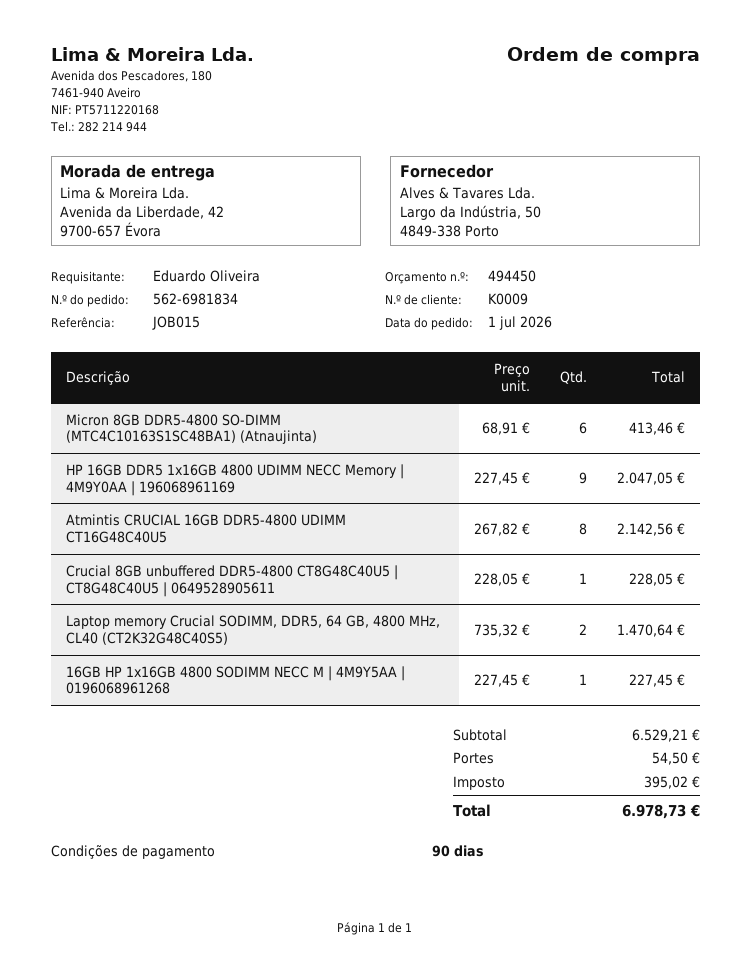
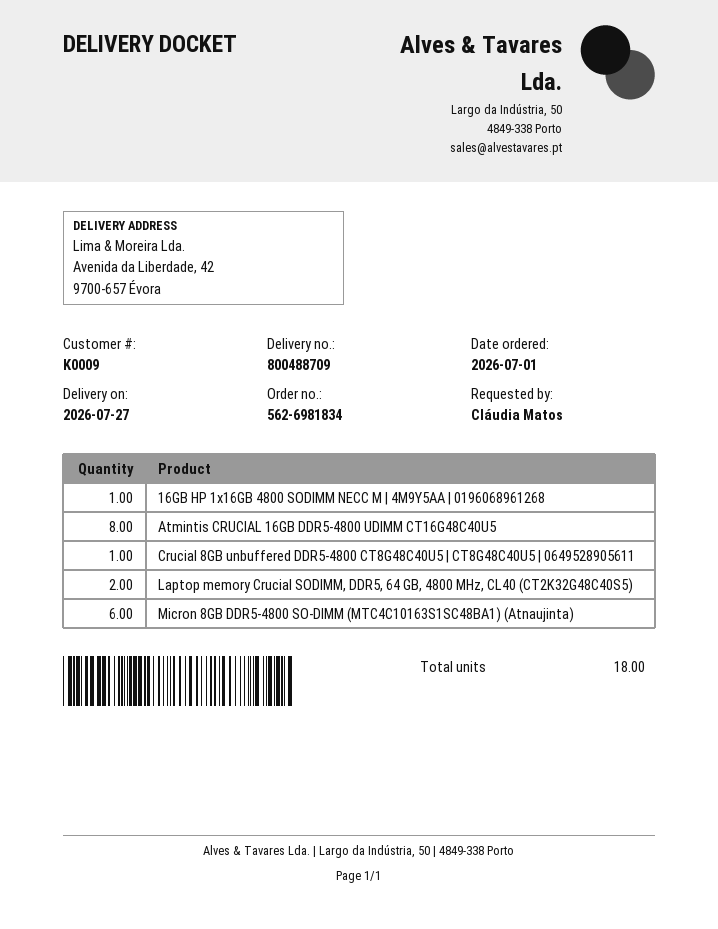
ordered by: Eduardo Oliveira -> Cláudia Matos
HP 16GB DDR5 1x16GB 4800 UDIMM NECC Memory | 4M9Y0AA | 196068961169: 9 -> none

